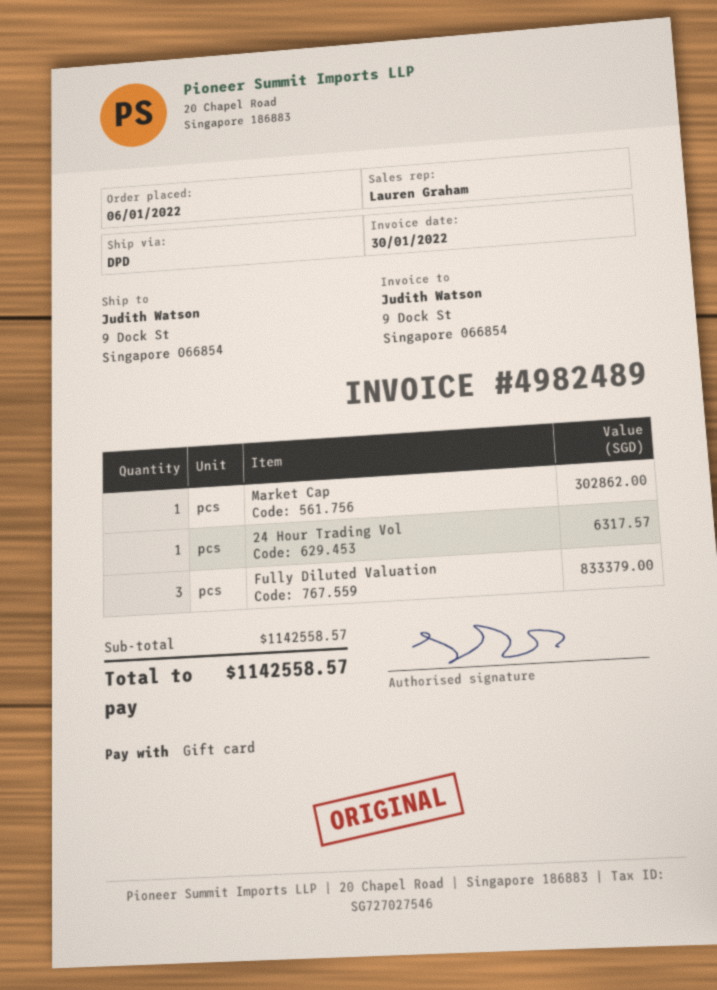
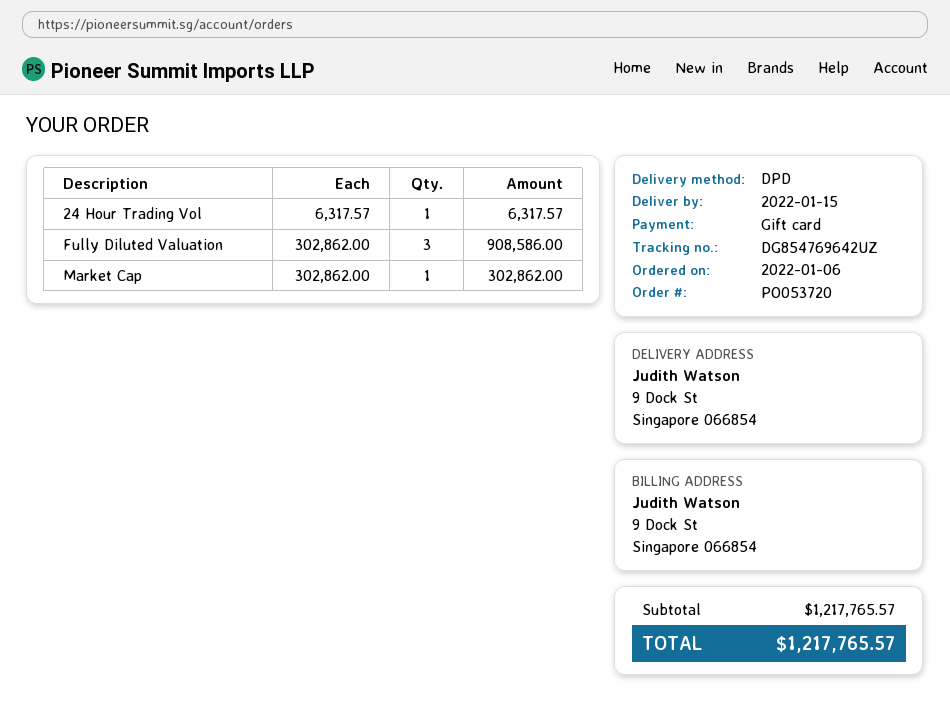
Fully Diluted Valuation: 3 for 833379.00 -> 3 for 908586.00
subtotal: 1142558.57 -> 1217765.57
total: 1142558.57 -> 1217765.57

